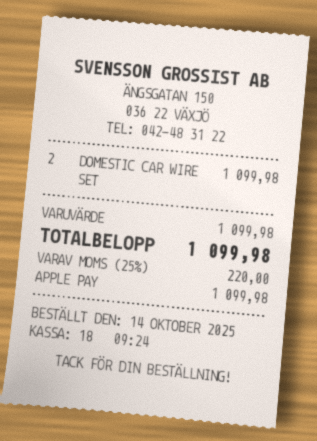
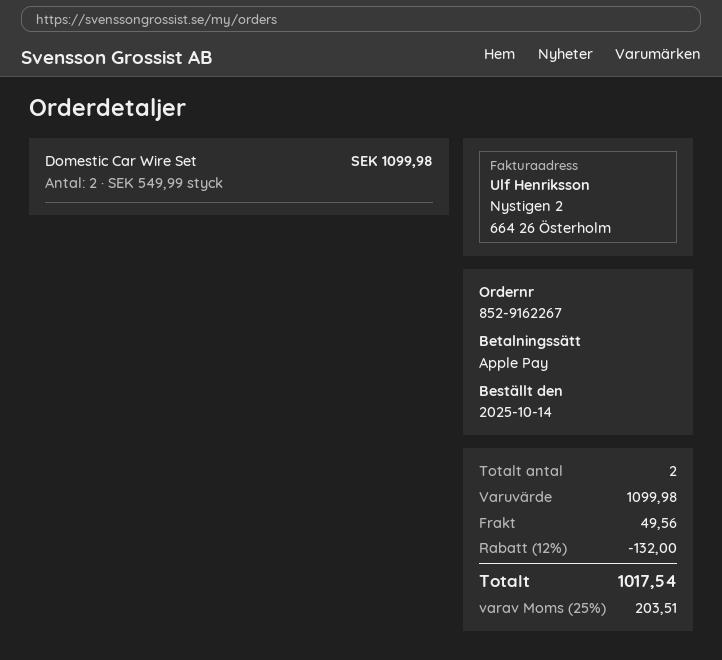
discount: none -> 12% = 132.00
shipping: none -> 49.56
tax: 25% = 220.00 -> 25% = 203.51
total: 1099.98 -> 1017.54

